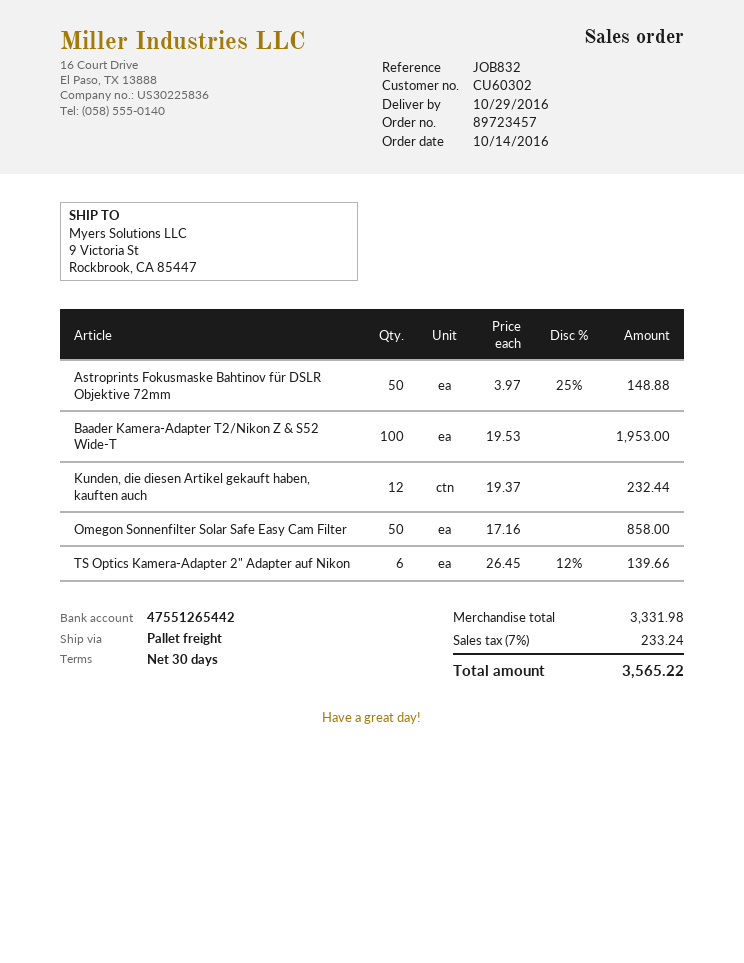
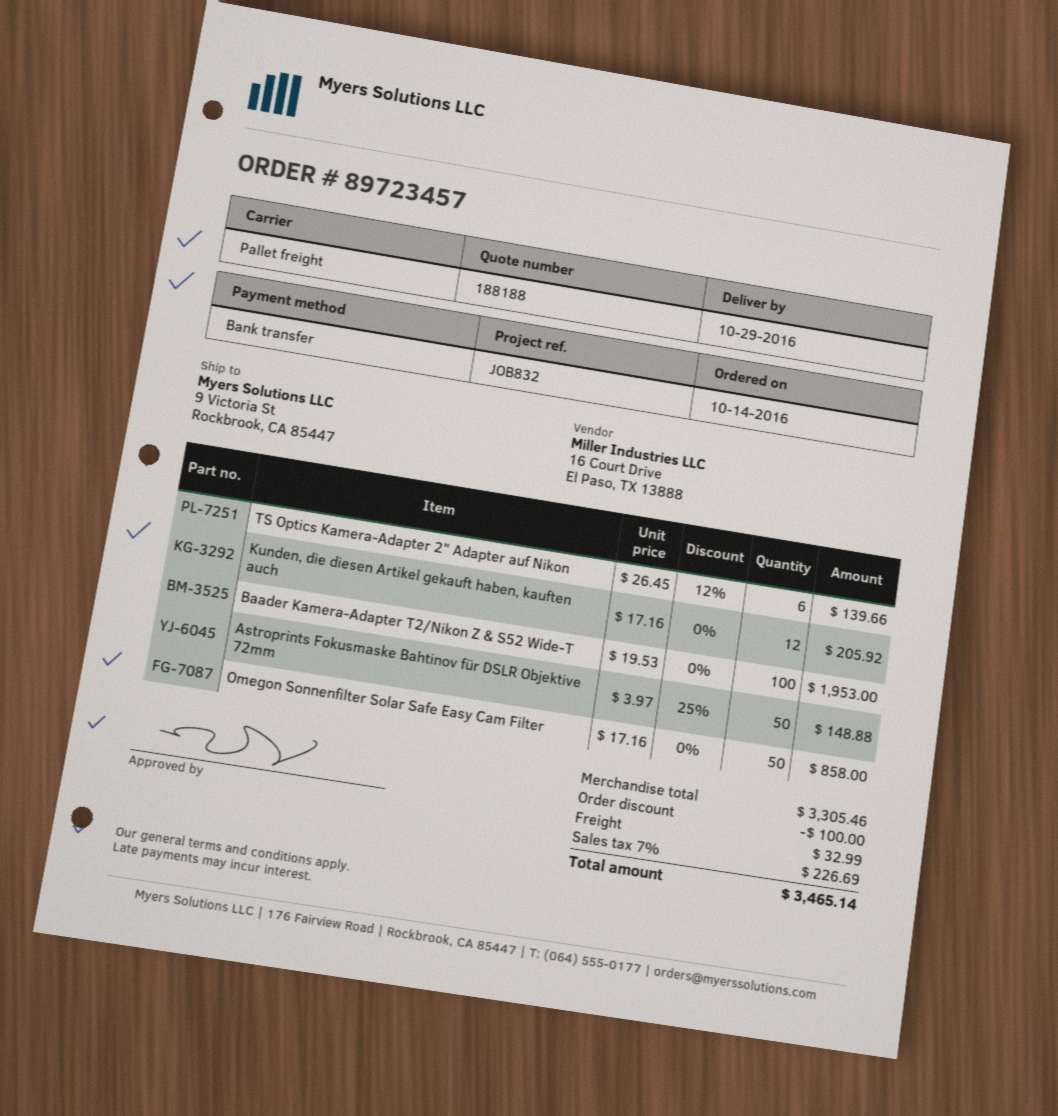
Kunden, die diesen Artikel gekauft haben, kauften auch: 12 x 19.37 = 232.44 -> 12 x 17.16 = 205.92
subtotal: 3331.98 -> 3305.46
discount: none -> 100.00
shipping: none -> 32.99
tax: 7% = 233.24 -> 7% = 226.69
total: 3565.22 -> 3465.14

